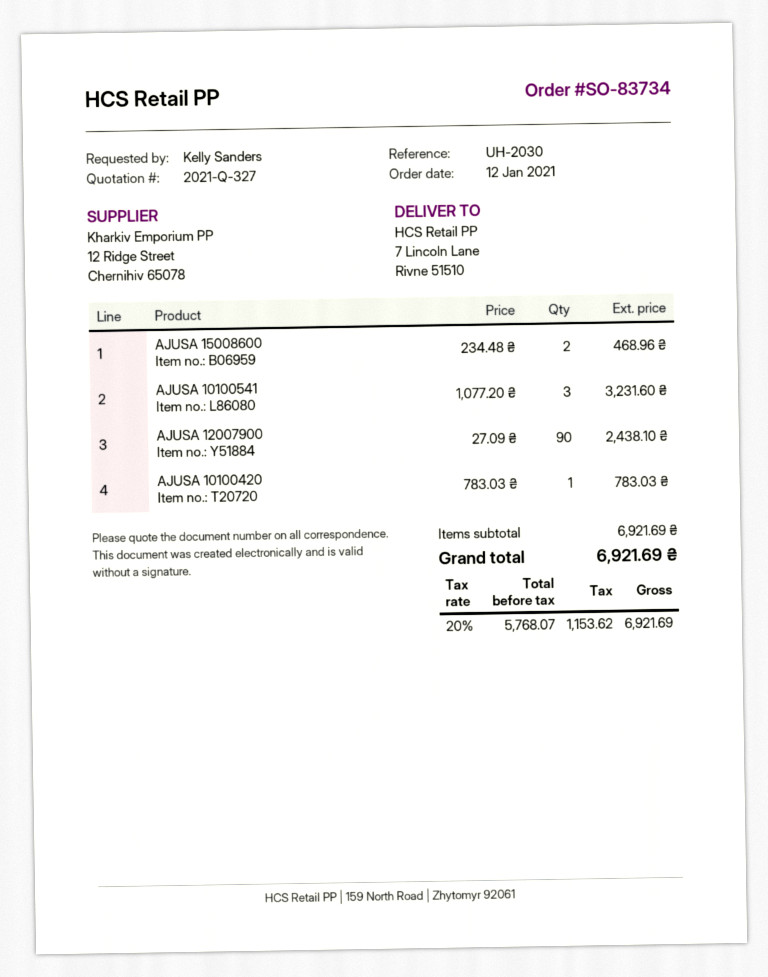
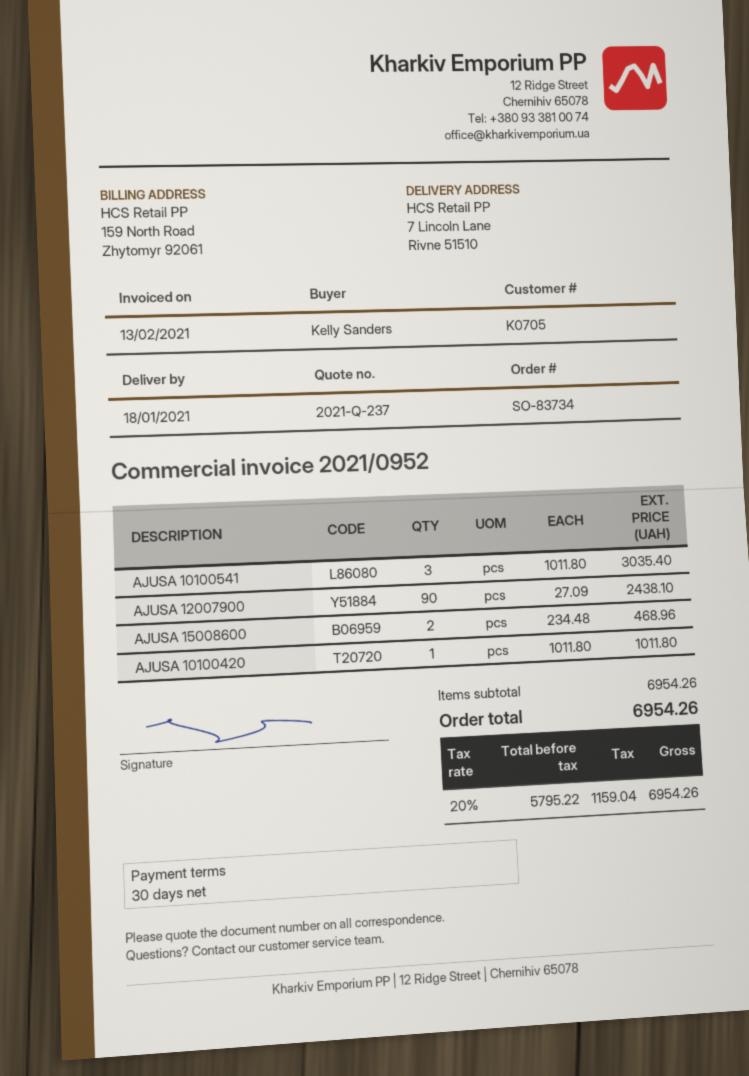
quote number: 2021-Q-327 -> 2021-Q-237
AJUSA 10100541: 3 x 1077.20 = 3231.60 -> 3 x 1011.80 = 3035.40
AJUSA 10100420: 1 x 783.03 = 783.03 -> 1 x 1011.80 = 1011.80
subtotal: 6921.69 -> 6954.26
net: 5768.07 -> 5795.22
tax: 20% = 1153.62 -> 20% = 1159.04
total: 6921.69 -> 6954.26

